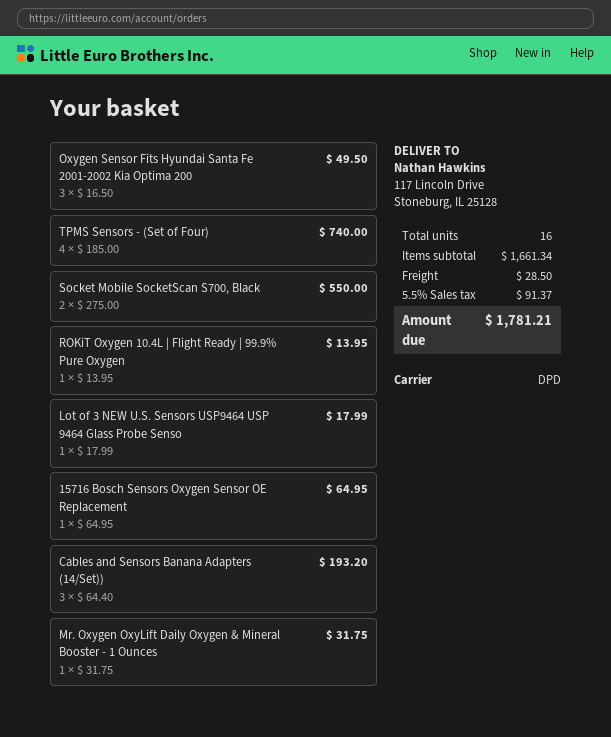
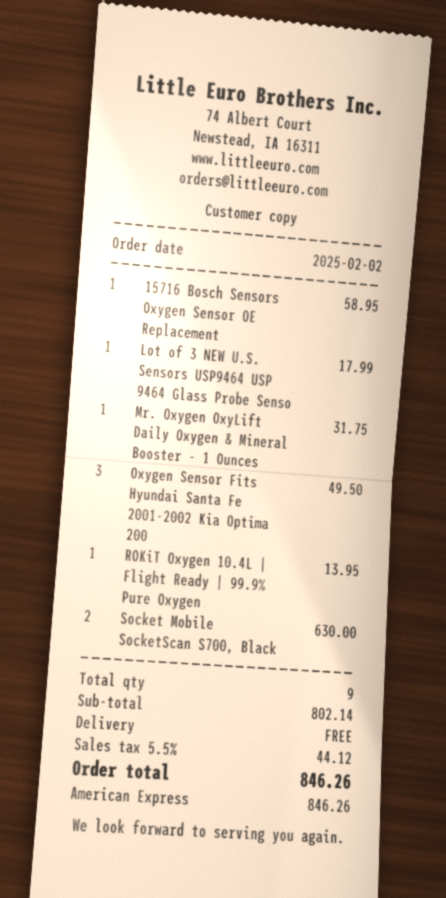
TPMS Sensors - (Set of Four): 4 for 740.00 -> none
Socket Mobile SocketScan S700, Black: 2 for 550.00 -> 2 for 630.00
15716 Bosch Sensors Oxygen Sensor OE Replacement: 1 for 64.95 -> 1 for 58.95
Cables and Sensors Banana Adapters (14/Set)): 3 for 193.20 -> none
total quantity: 16 -> 9
subtotal: 1661.34 -> 802.14
shipping: 28.50 -> 0.00
tax: 5.5% = 91.37 -> 5.5% = 44.12
total: 1781.21 -> 846.26

